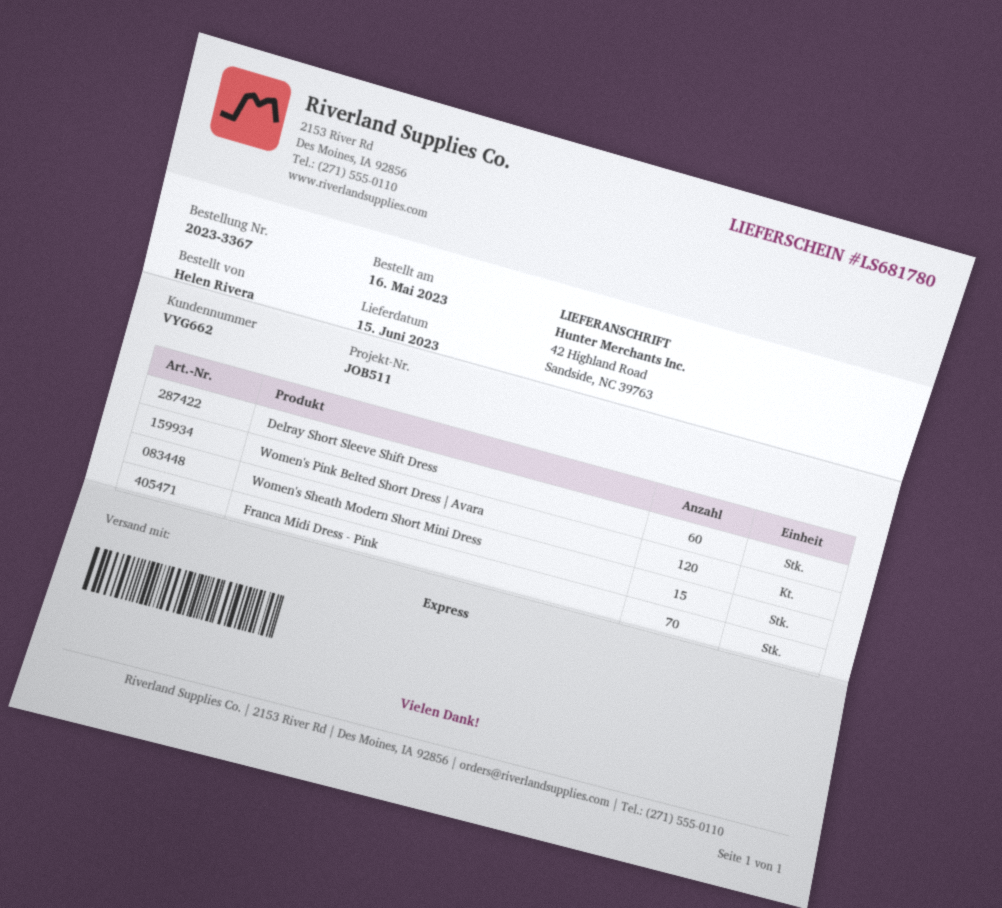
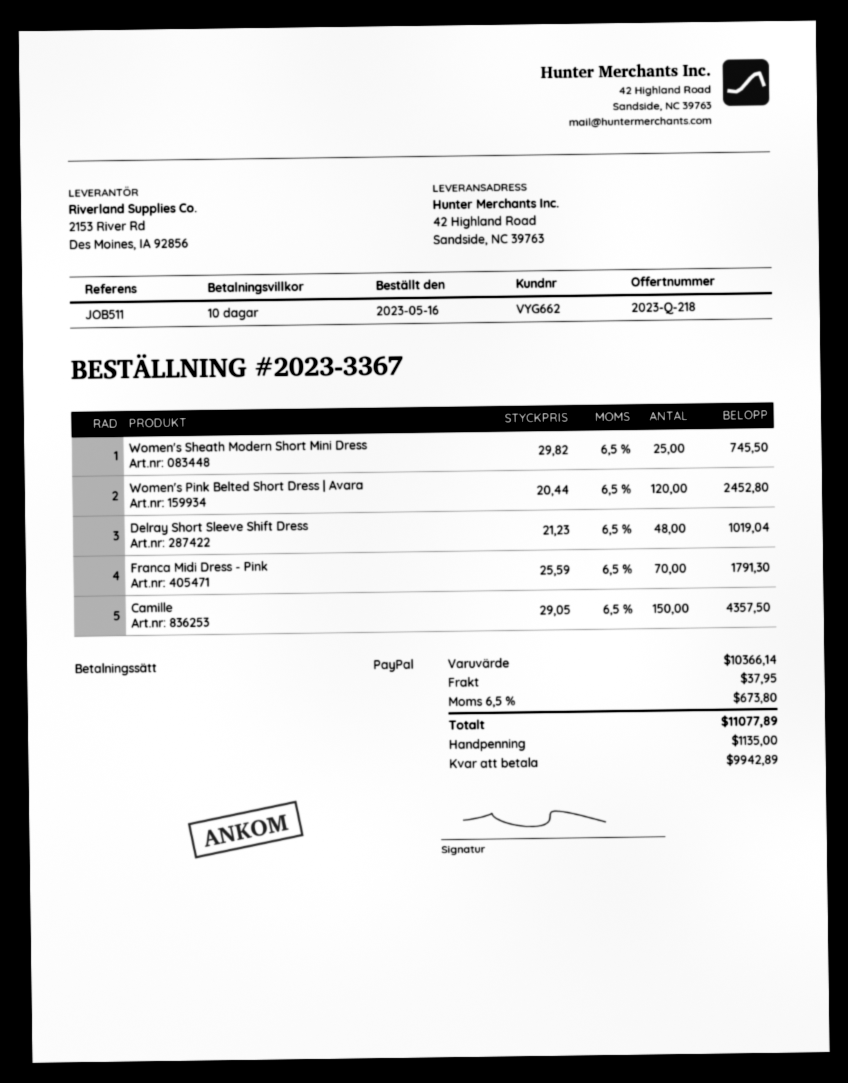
Delray Short Sleeve Shift Dress: 60 -> 48
Women's Sheath Modern Short Mini Dress: 15 -> 25
Camille: none -> 150

